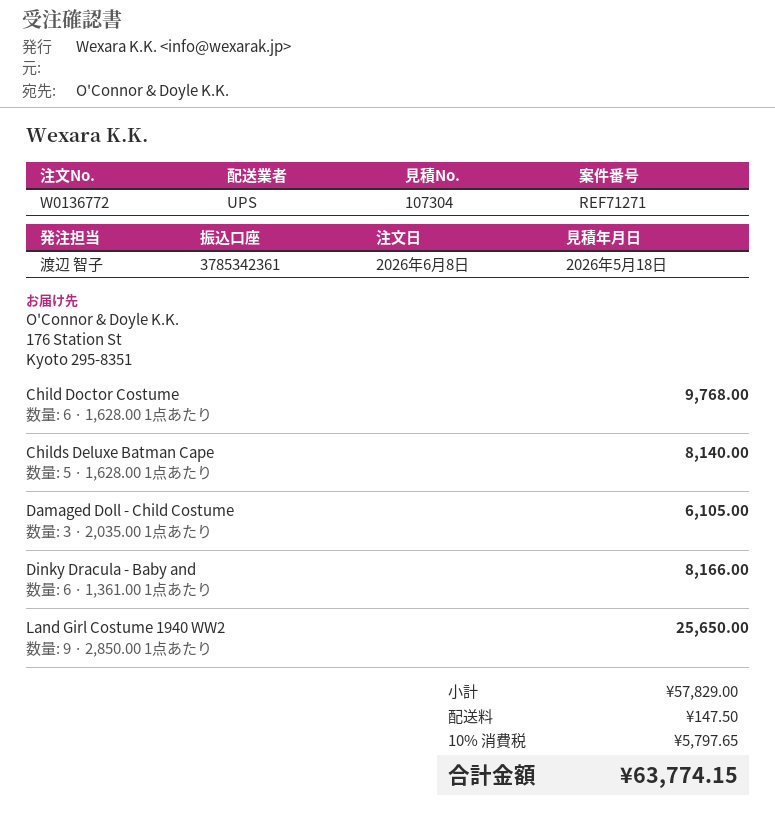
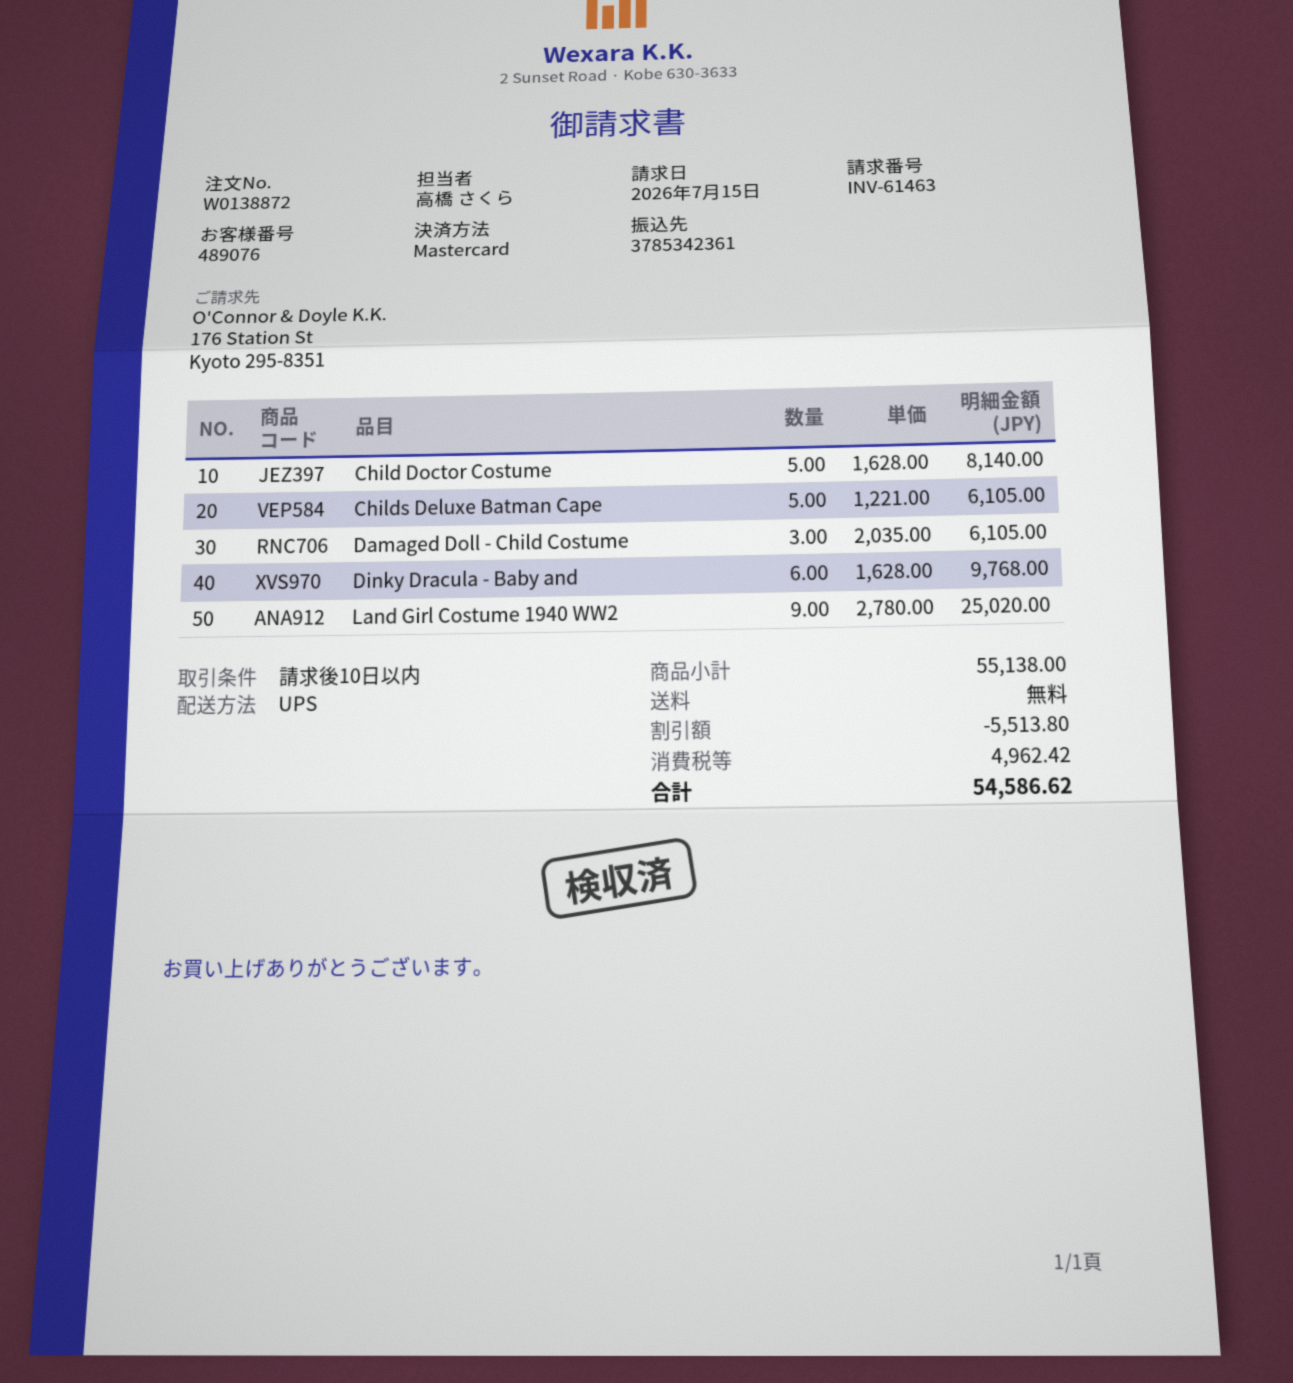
order number: W0136772 -> W0138872
Child Doctor Costume: 6 x 1628.00 = 9768.00 -> 5 x 1628.00 = 8140.00
Childs Deluxe Batman Cape: 5 x 1628.00 = 8140.00 -> 5 x 1221.00 = 6105.00
Dinky Dracula - Baby and: 6 x 1361.00 = 8166.00 -> 6 x 1628.00 = 9768.00
Land Girl Costume 1940 WW2: 9 x 2850.00 = 25650.00 -> 9 x 2780.00 = 25020.00
subtotal: 57829.00 -> 55138.00
discount: none -> 5513.80
shipping: 147.50 -> 0.00
tax: 5797.65 -> 4962.42
total: 63774.15 -> 54586.62

